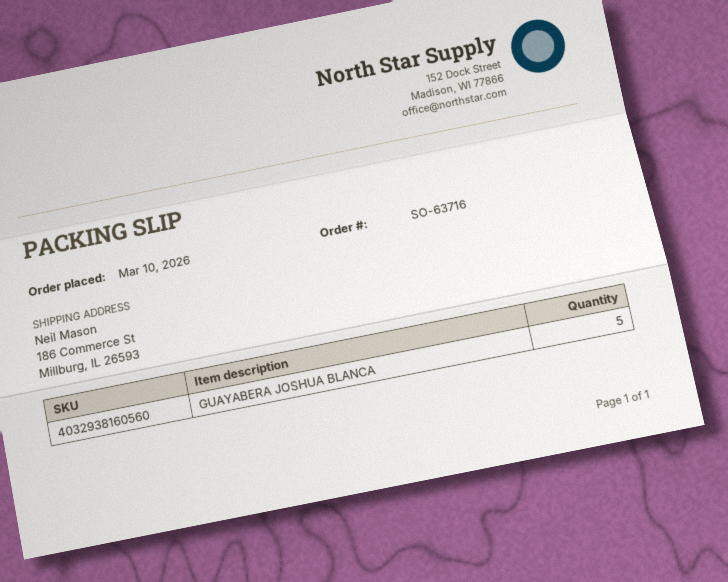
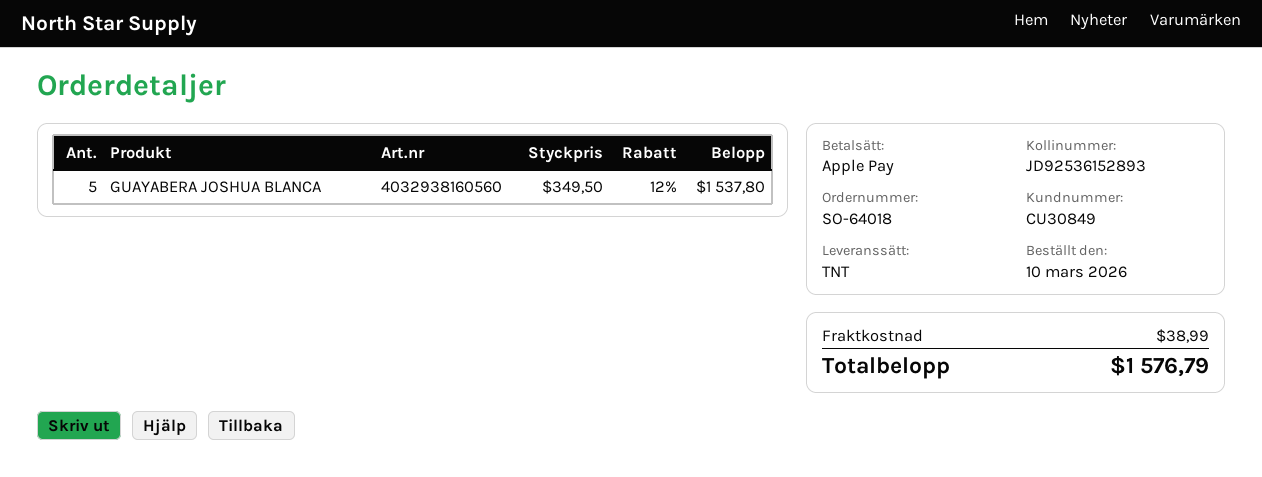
order number: SO-63716 -> SO-64018

